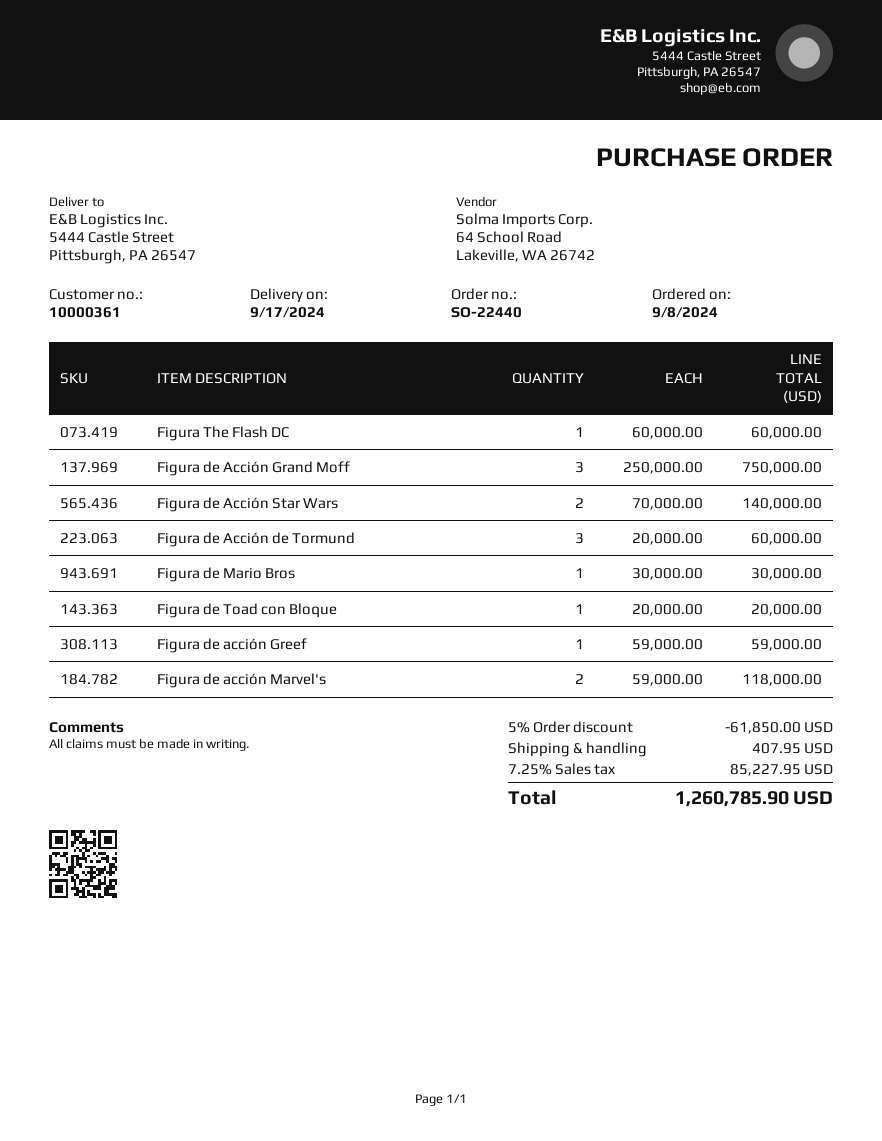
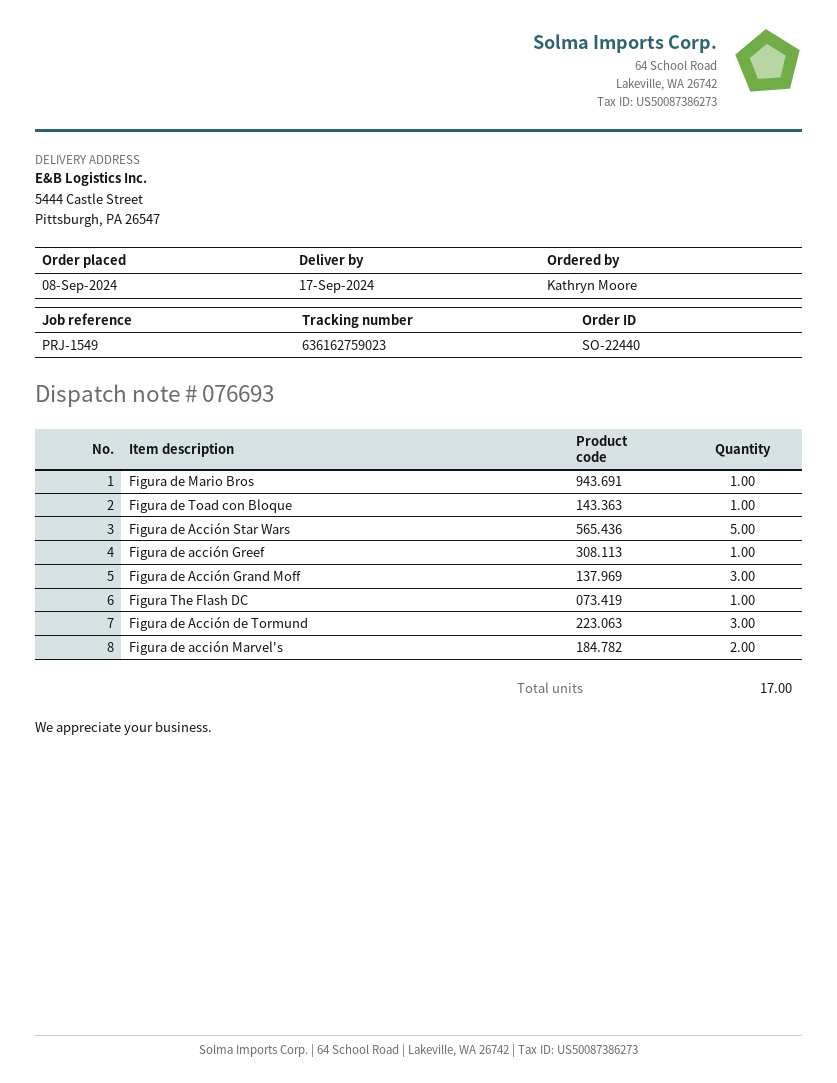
Figura de Acción Star Wars: 2 -> 5

